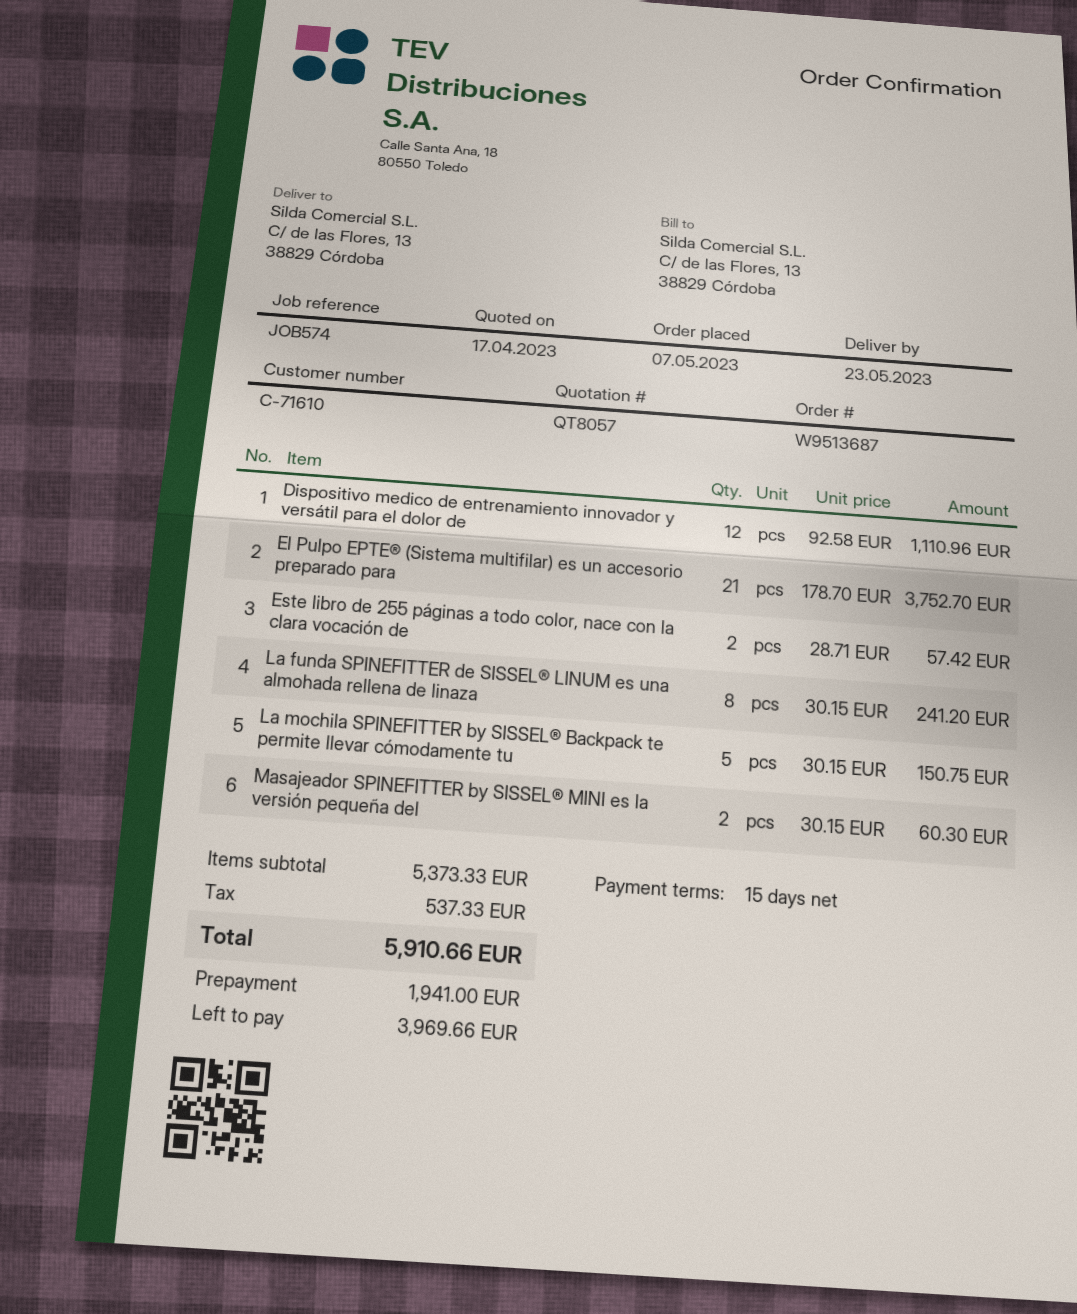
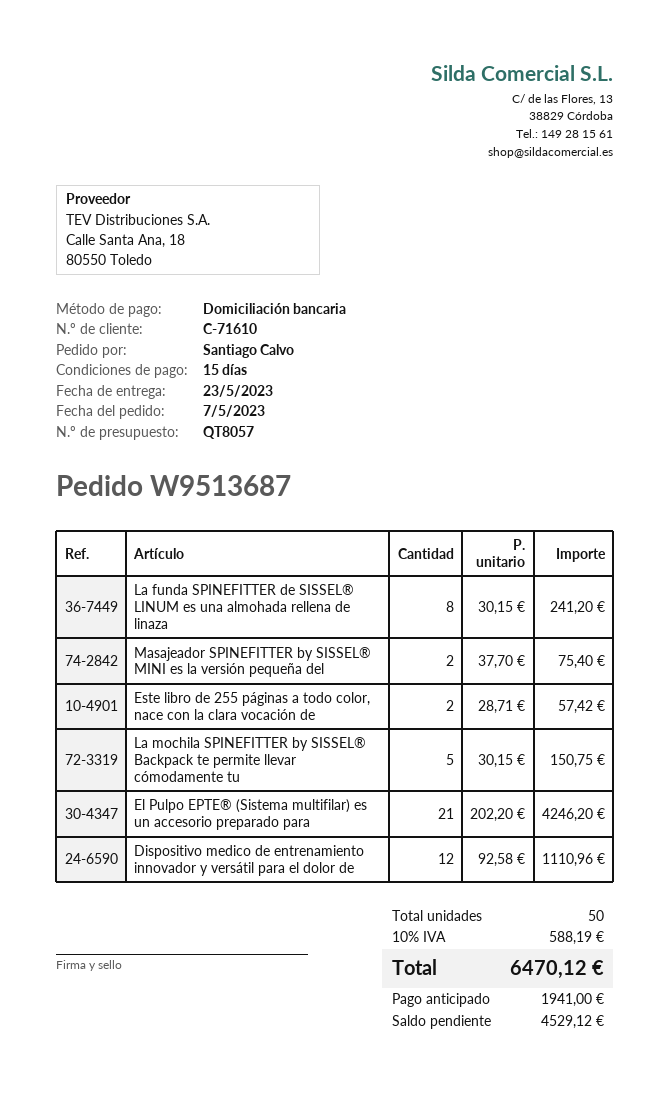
El Pulpo EPTE® (Sistema multifilar) es un accesorio preparado para: 21 x 178.70 = 3752.70 -> 21 x 202.20 = 4246.20
Masajeador SPINEFITTER by SISSEL® MINI es la versión pequeña del: 2 x 30.15 = 60.30 -> 2 x 37.70 = 75.40
tax: 537.33 -> 588.19
total: 5910.66 -> 6470.12
balance: 3969.66 -> 4529.12

